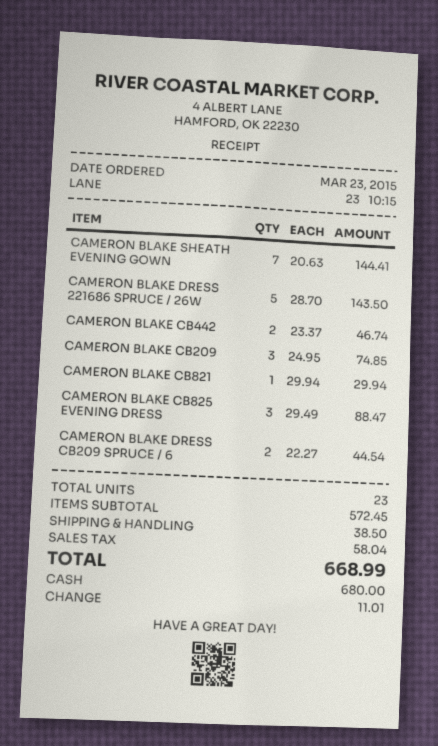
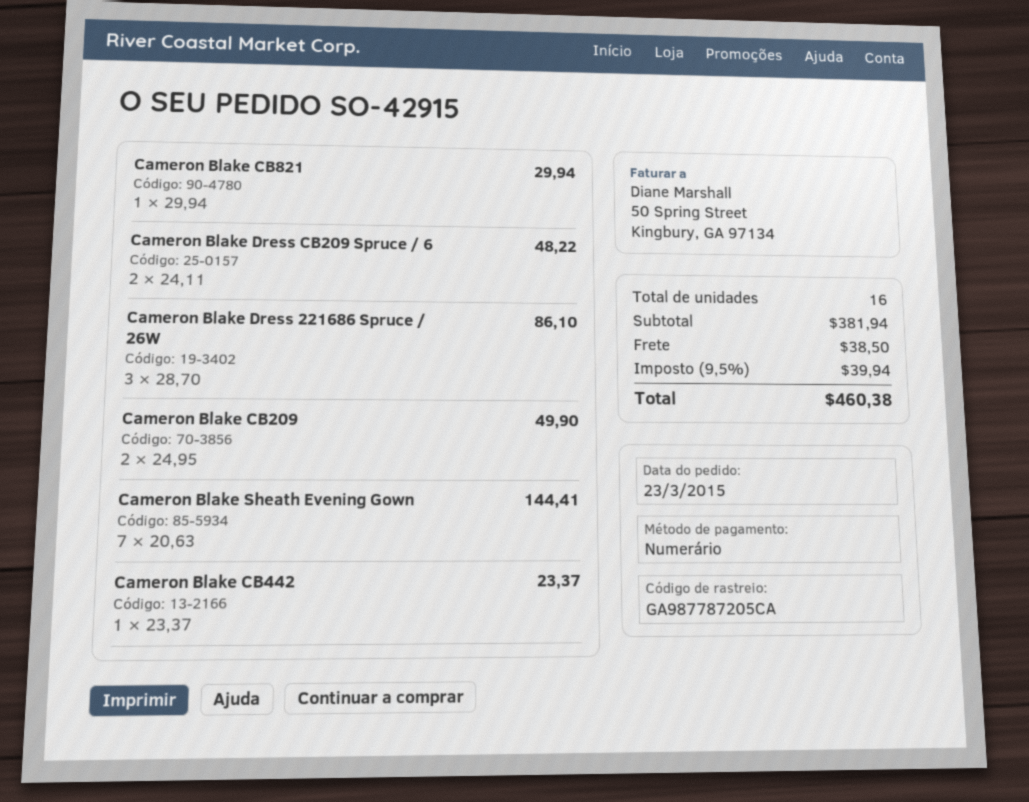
CAMERON BLAKE DRESS 221686 SPRUCE / 26W: 5 x 28.70 = 143.50 -> 3 x 28.70 = 86.10
CAMERON BLAKE CB442: 2 x 23.37 = 46.74 -> 1 x 23.37 = 23.37
CAMERON BLAKE CB209: 3 x 24.95 = 74.85 -> 2 x 24.95 = 49.90
CAMERON BLAKE CB825 EVENING DRESS: 3 x 29.49 = 88.47 -> none
CAMERON BLAKE DRESS CB209 SPRUCE / 6: 2 x 22.27 = 44.54 -> 2 x 24.11 = 48.22
total quantity: 23 -> 16
subtotal: 572.45 -> 381.94
tax: 58.04 -> 39.94
total: 668.99 -> 460.38

